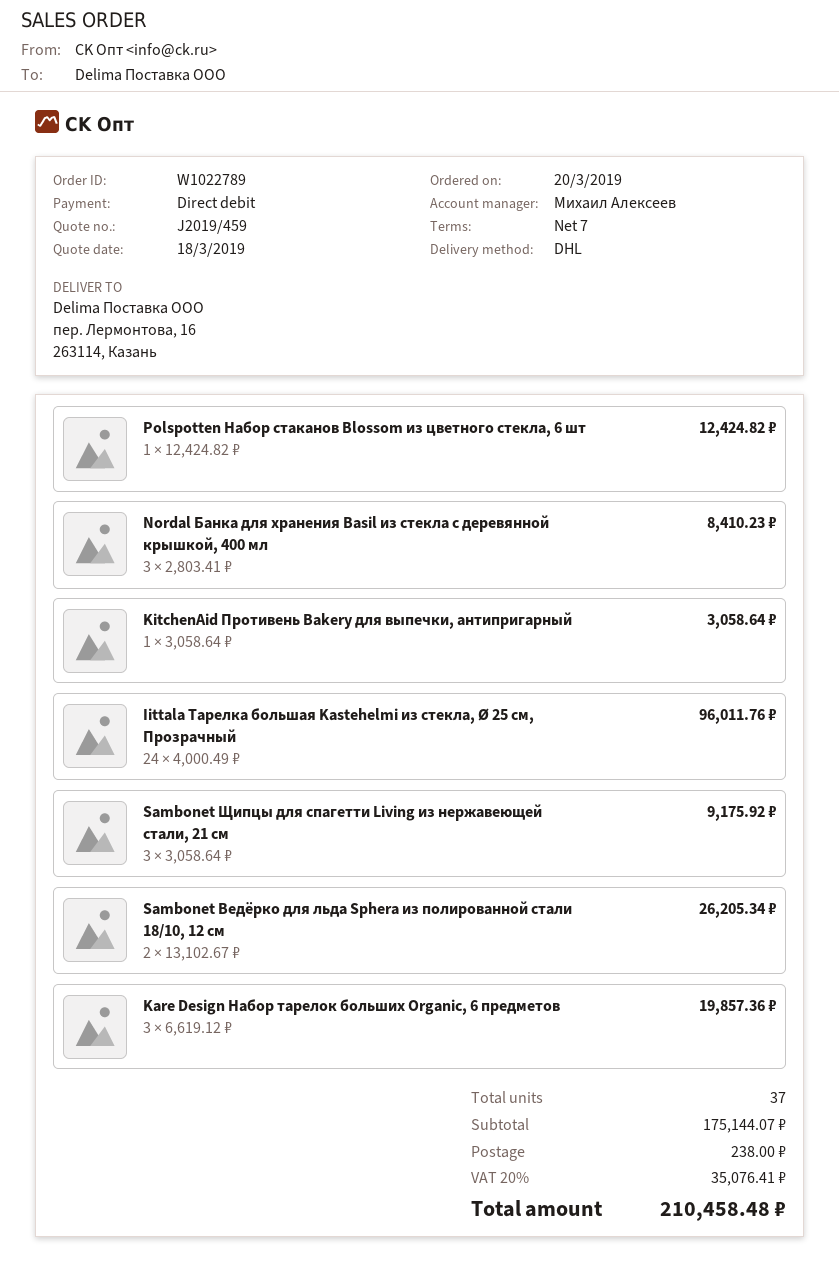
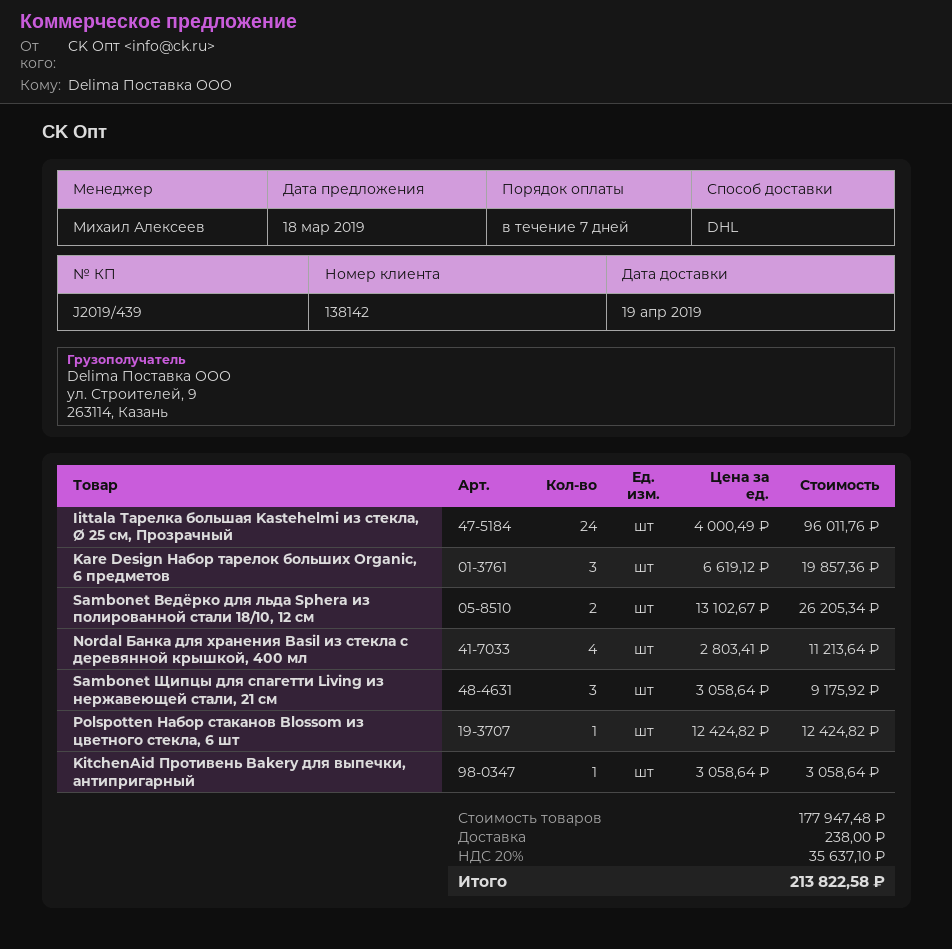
quote number: J2019/459 -> J2019/439
ship to: пер. Лермонтова, 16, 263114, Казань -> ул. Строителей, 9, 263114, Казань
Nordal Банка для хранения Basil из стекла с деревянной крышкой, 400 мл: 3 x 2803.41 = 8410.23 -> 4 x 2803.41 = 11213.64
subtotal: 175144.07 -> 177947.48
tax: 20% = 35076.41 -> 20% = 35637.10
total: 210458.48 -> 213822.58

